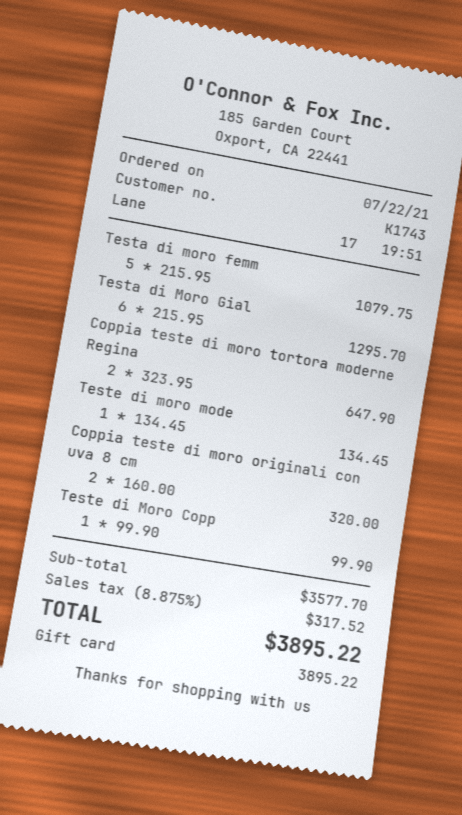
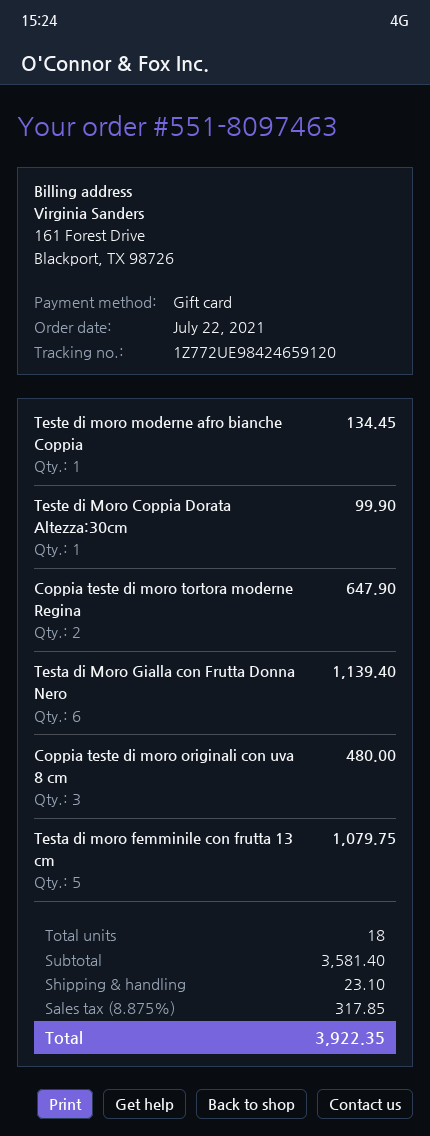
Testa di Moro Gial: 6 for 1295.70 -> 6 for 1139.40
Coppia teste di moro originali con uva 8 cm: 2 for 320.00 -> 3 for 480.00
subtotal: 3577.70 -> 3581.40
shipping: none -> 23.10
tax: 8.875% = 317.52 -> 8.875% = 317.85
total: 3895.22 -> 3922.35

